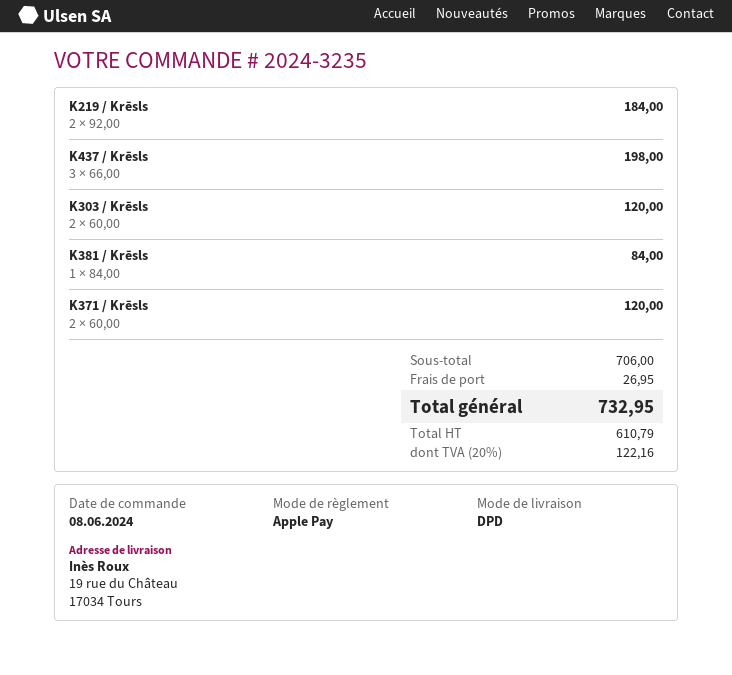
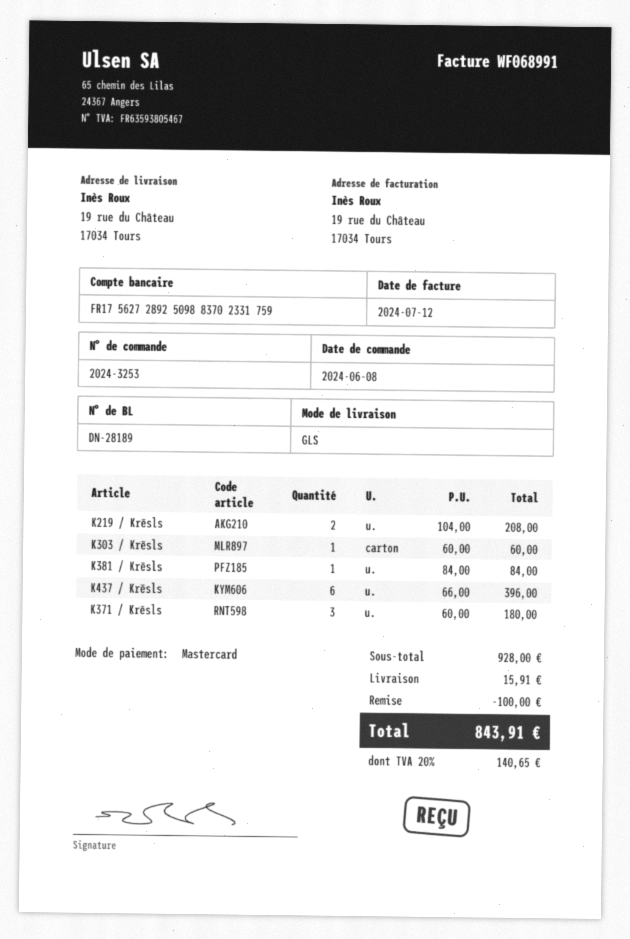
order number: 2024-3235 -> 2024-3253
payment method: Apple Pay -> Mastercard
shipping method: DPD -> GLS
K219 / Krēsls: 2 x 92.00 = 184.00 -> 2 x 104.00 = 208.00
K437 / Krēsls: 3 x 66.00 = 198.00 -> 6 x 66.00 = 396.00
K303 / Krēsls: 2 x 60.00 = 120.00 -> 1 x 60.00 = 60.00
K371 / Krēsls: 2 x 60.00 = 120.00 -> 3 x 60.00 = 180.00
subtotal: 706.00 -> 928.00
discount: none -> 100.00
shipping: 26.95 -> 15.91
tax: 20% = 122.16 -> 20% = 140.65
total: 732.95 -> 843.91

